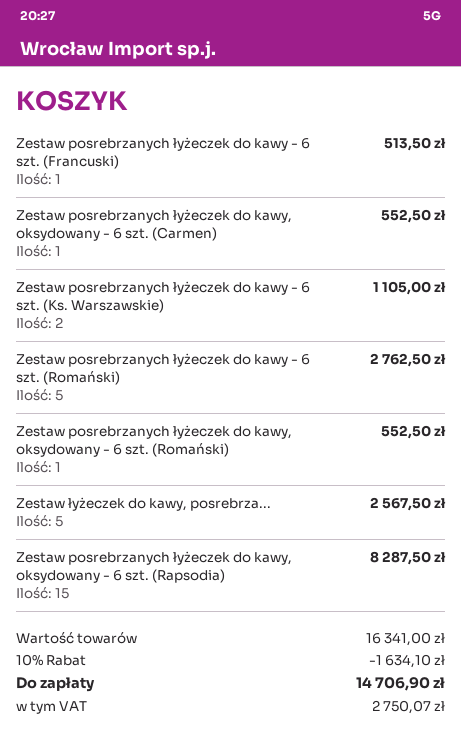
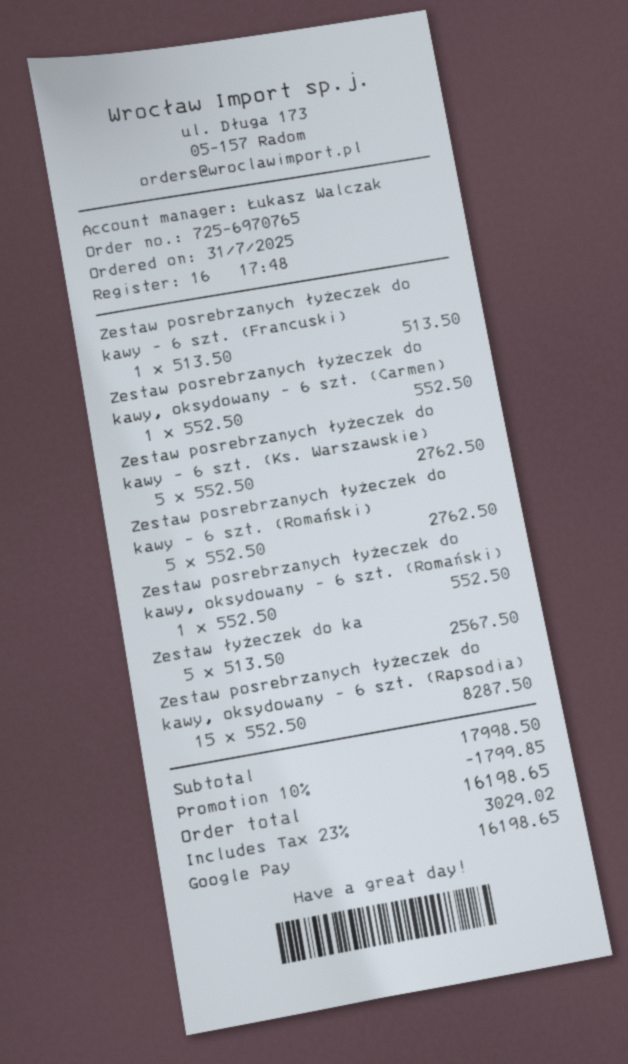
Zestaw posrebrzanych łyżeczek do kawy - 6 szt. (Ks. Warszawskie): 2 for 1105.00 -> 5 for 2762.50
subtotal: 16341.00 -> 17998.50
discount: 10% = 1634.10 -> 10% = 1799.85
tax: 2750.07 -> 3029.02
total: 14706.90 -> 16198.65

